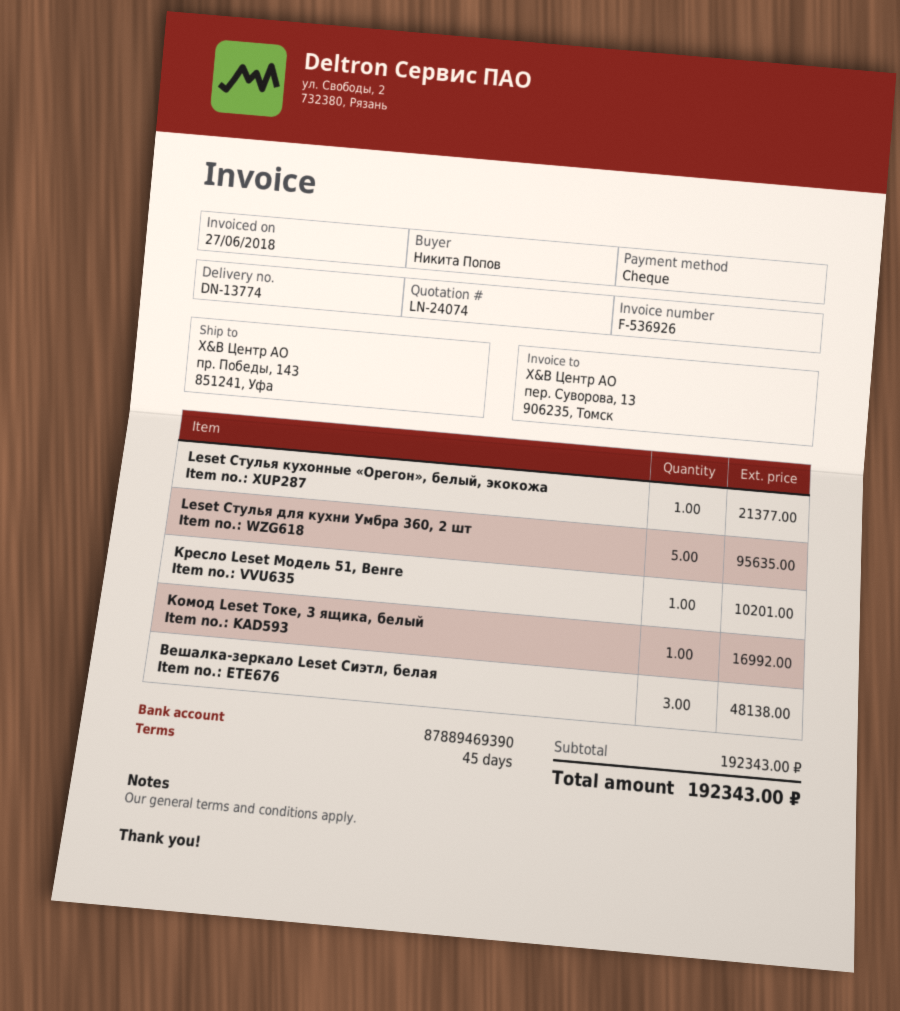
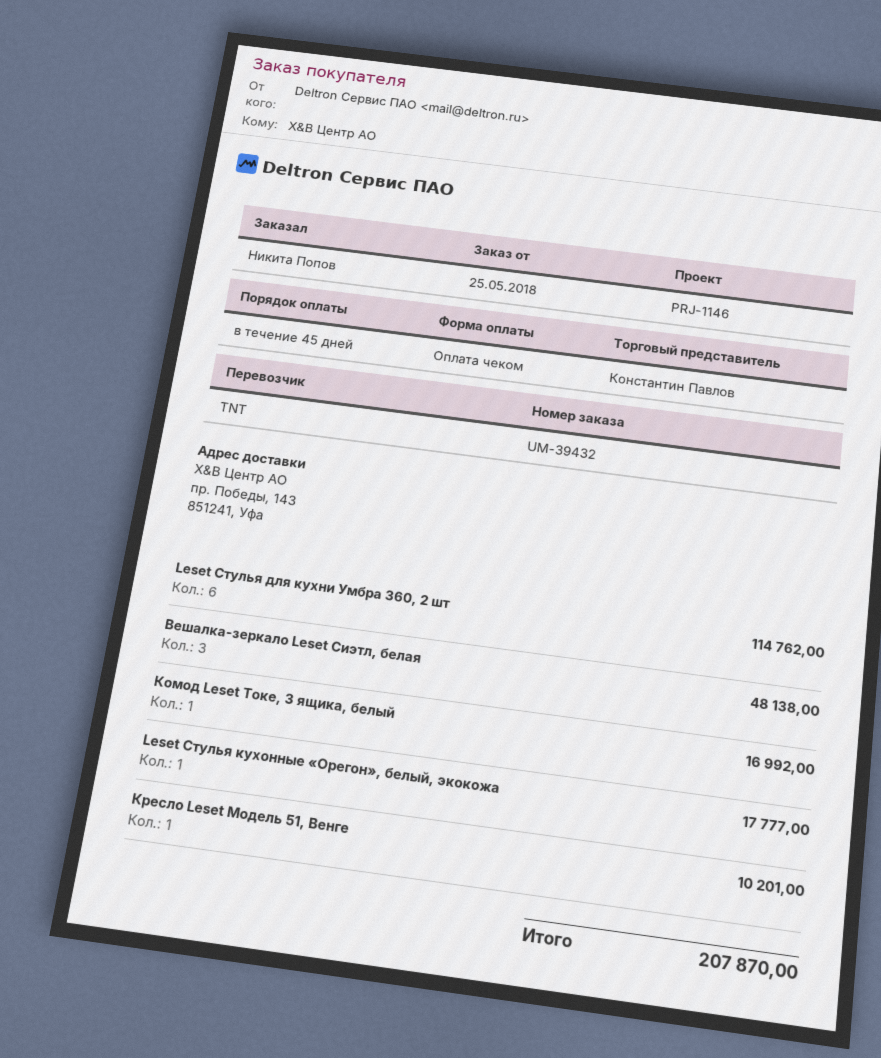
Leset Стулья кухонные «Орегон», белый, экокожа: 1 for 21377.00 -> 1 for 17777.00
Leset Стулья для кухни Умбра 360, 2 шт: 5 for 95635.00 -> 6 for 114762.00
total: 192343.00 -> 207870.00

